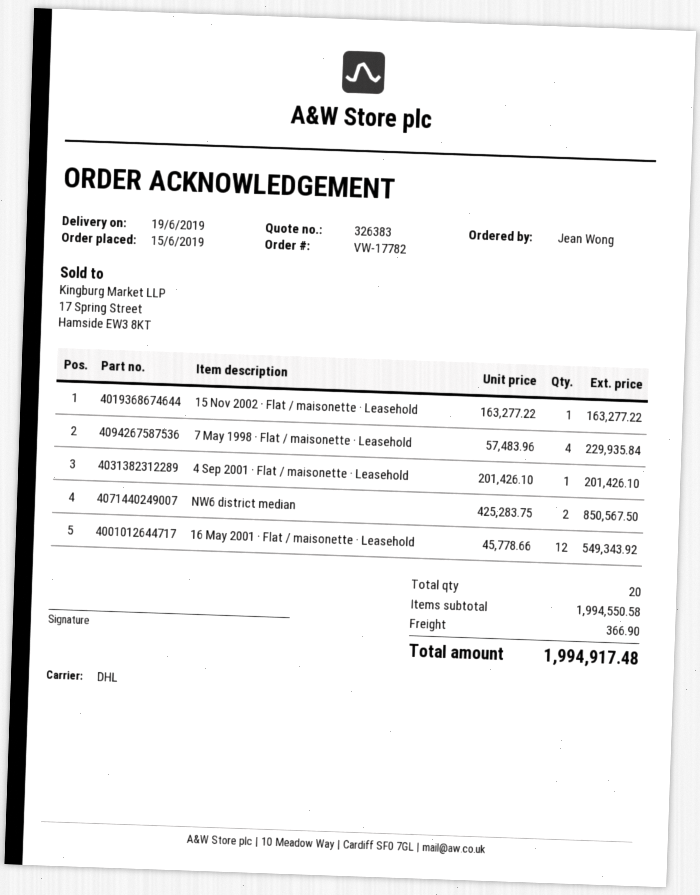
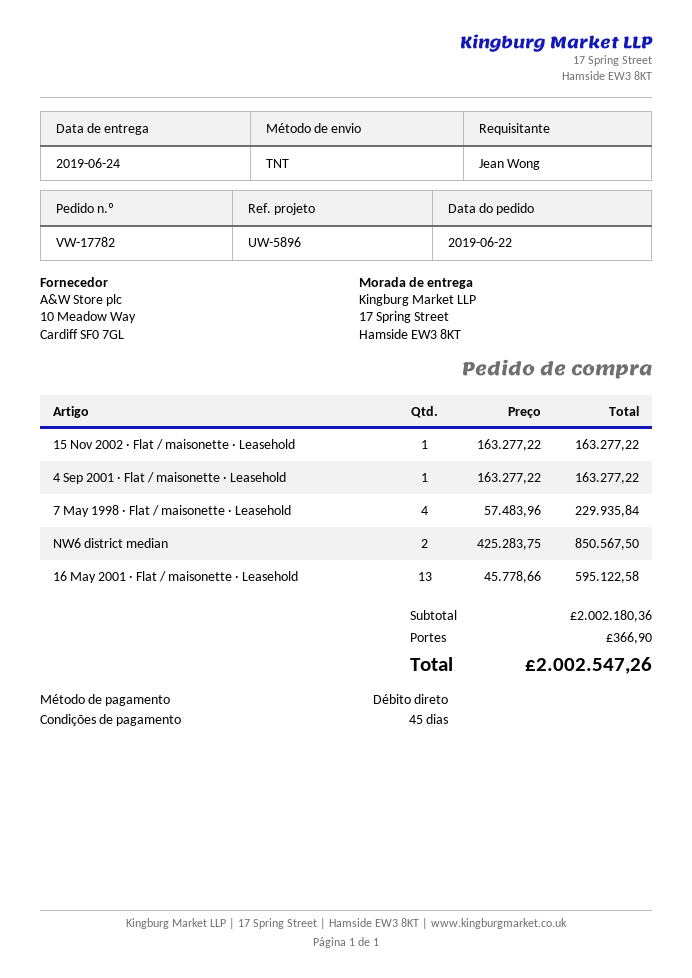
order date: 2019-06-15 -> 2019-06-22
delivery date: 2019-06-19 -> 2019-06-24
shipping method: DHL -> TNT
4 Sep 2001 · Flat / maisonette · Leasehold: 1 x 201426.10 = 201426.10 -> 1 x 163277.22 = 163277.22
16 May 2001 · Flat / maisonette · Leasehold: 12 x 45778.66 = 549343.92 -> 13 x 45778.66 = 595122.58
subtotal: 1994550.58 -> 2002180.36
total: 1994917.48 -> 2002547.26

